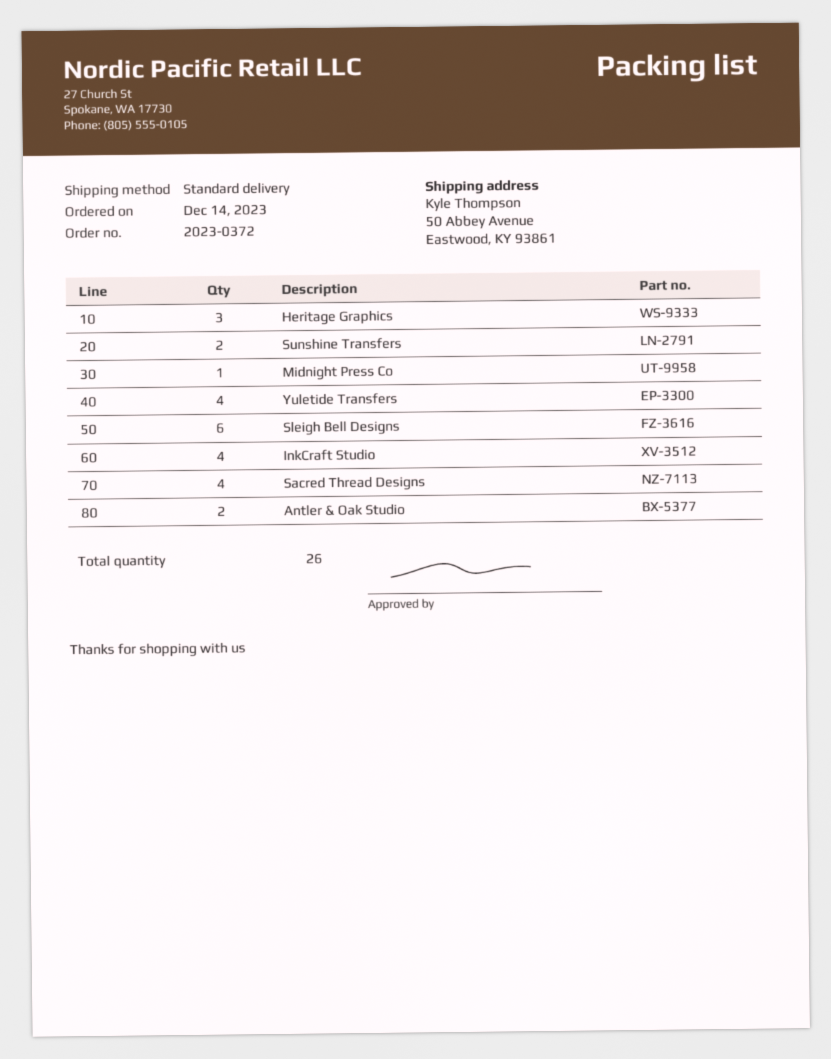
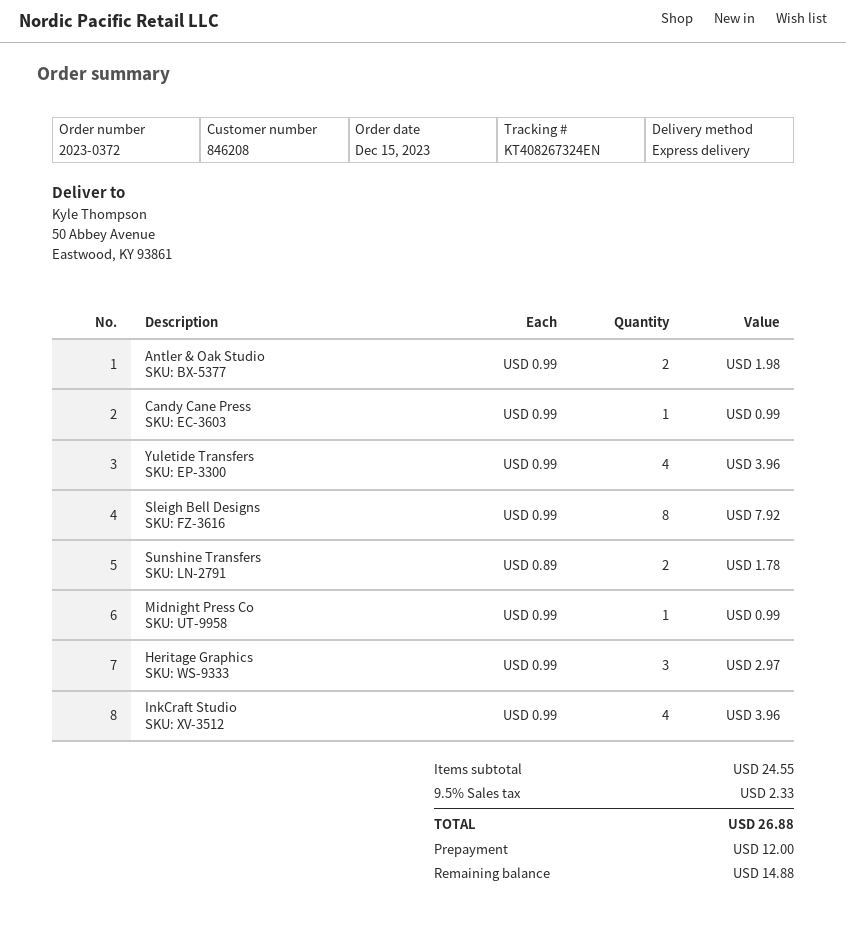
order date: 2023-12-14 -> 2023-12-15
shipping method: standard -> express
Sleigh Bell Designs: 6 -> 8
Sacred Thread Designs: 4 -> none
Candy Cane Press: none -> 1

